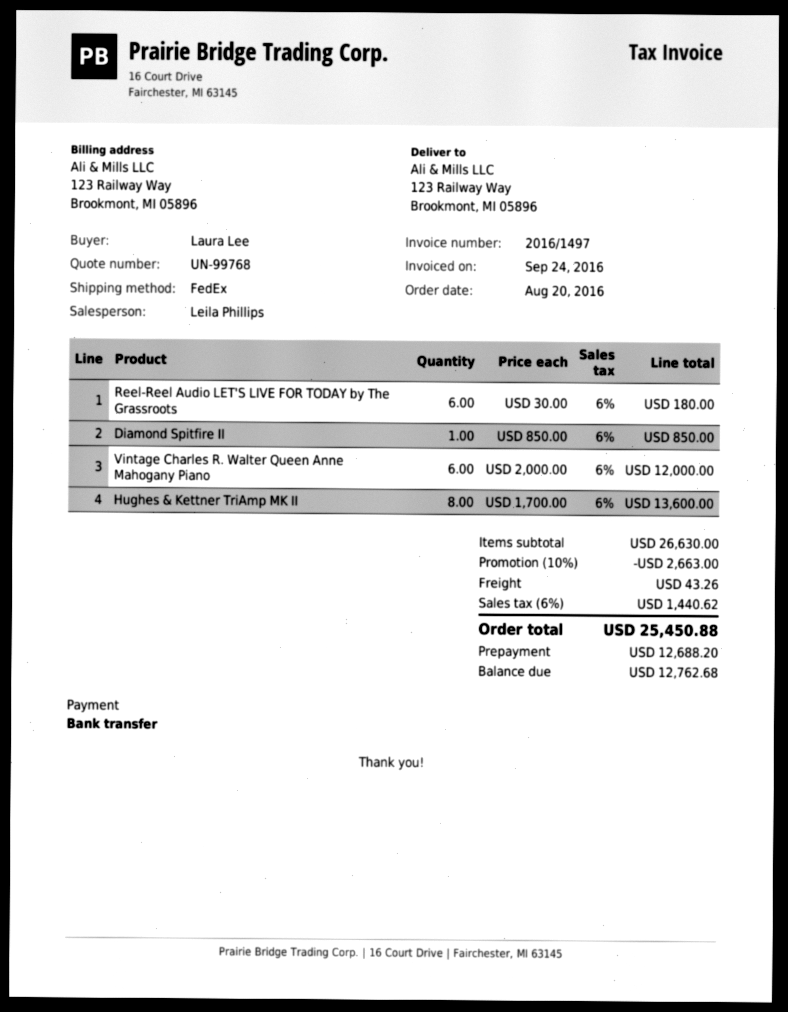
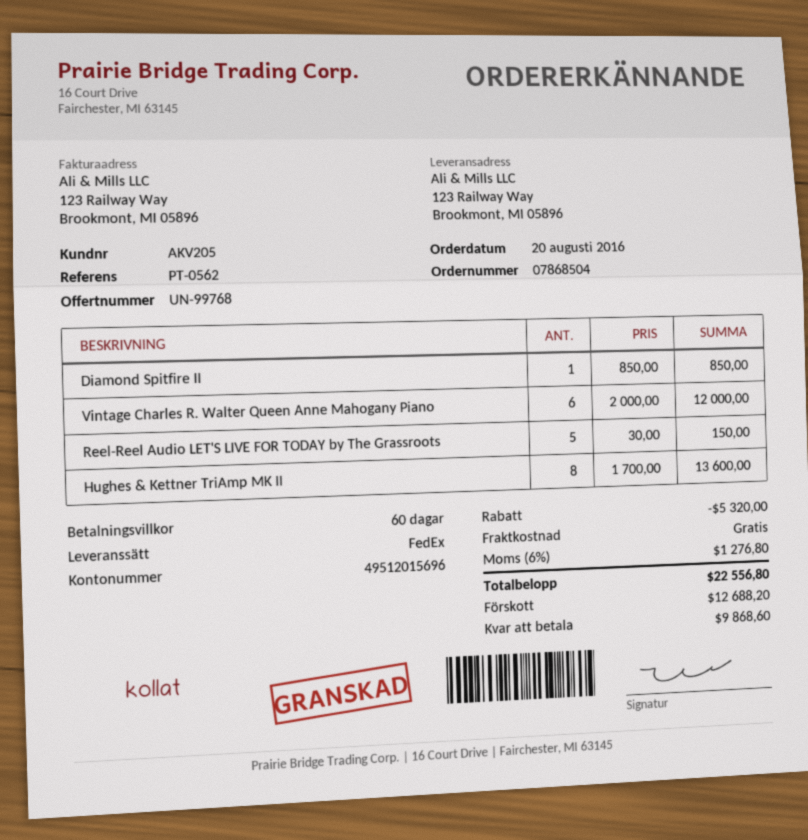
Reel-Reel Audio LET'S LIVE FOR TODAY by The Grassroots: 6 x 30.00 = 180.00 -> 5 x 30.00 = 150.00
discount: 2663.00 -> 5320.00
shipping: 43.26 -> 0.00
tax: 6% = 1440.62 -> 6% = 1276.80
total: 25450.88 -> 22556.80
balance: 12762.68 -> 9868.60

